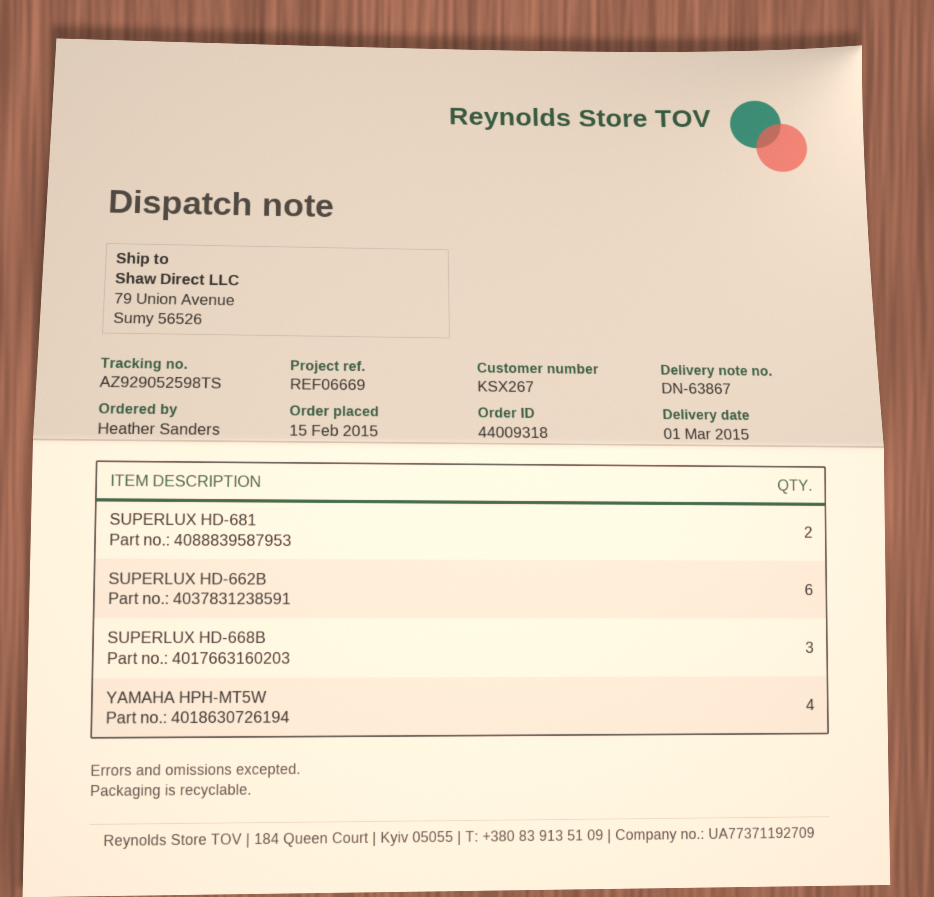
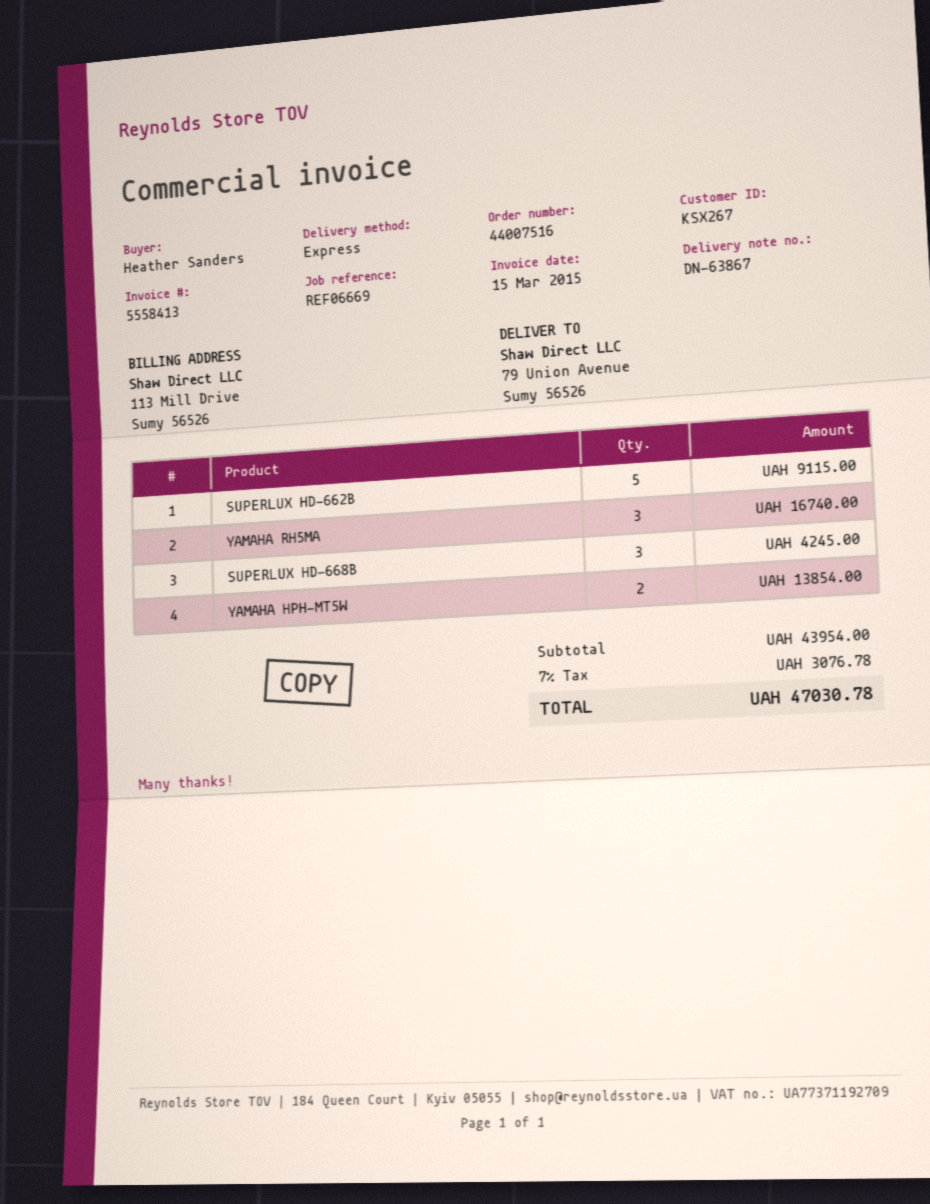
order number: 44009318 -> 44007516
SUPERLUX HD-681: 2 -> none
SUPERLUX HD-662B: 6 -> 5
YAMAHA HPH-MT5W: 4 -> 2
YAMAHA RH5MA: none -> 3

